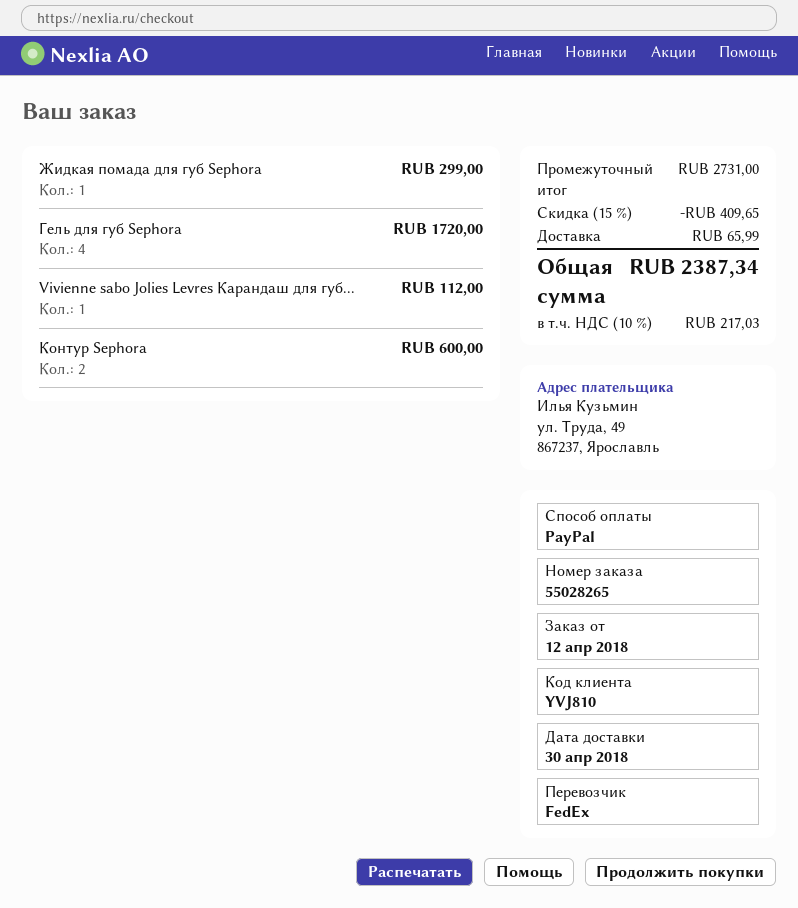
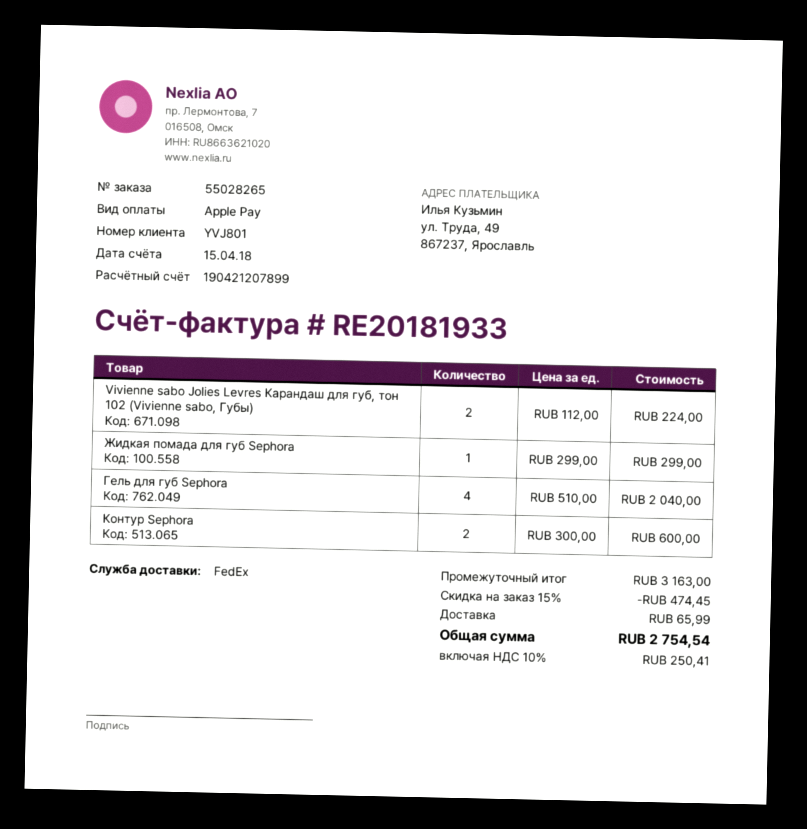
customer number: YVJ810 -> YVJ801
payment method: PayPal -> Apple Pay
Гель для губ Sephora: 4 for 1720.00 -> 4 for 2040.00
Vivienne sabo Jolies Levres Карандаш для губ...: 1 for 112.00 -> 2 for 224.00
subtotal: 2731.00 -> 3163.00
discount: 15% = 409.65 -> 15% = 474.45
tax: 10% = 217.03 -> 10% = 250.41
total: 2387.34 -> 2754.54

